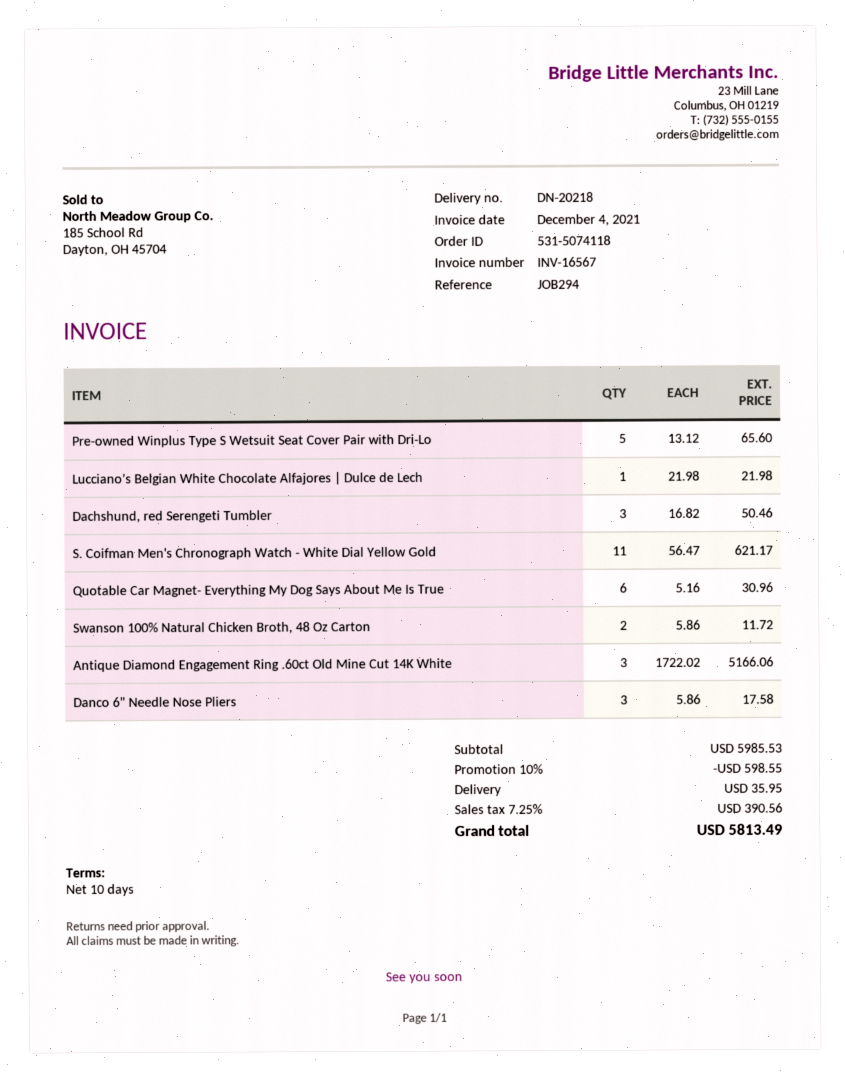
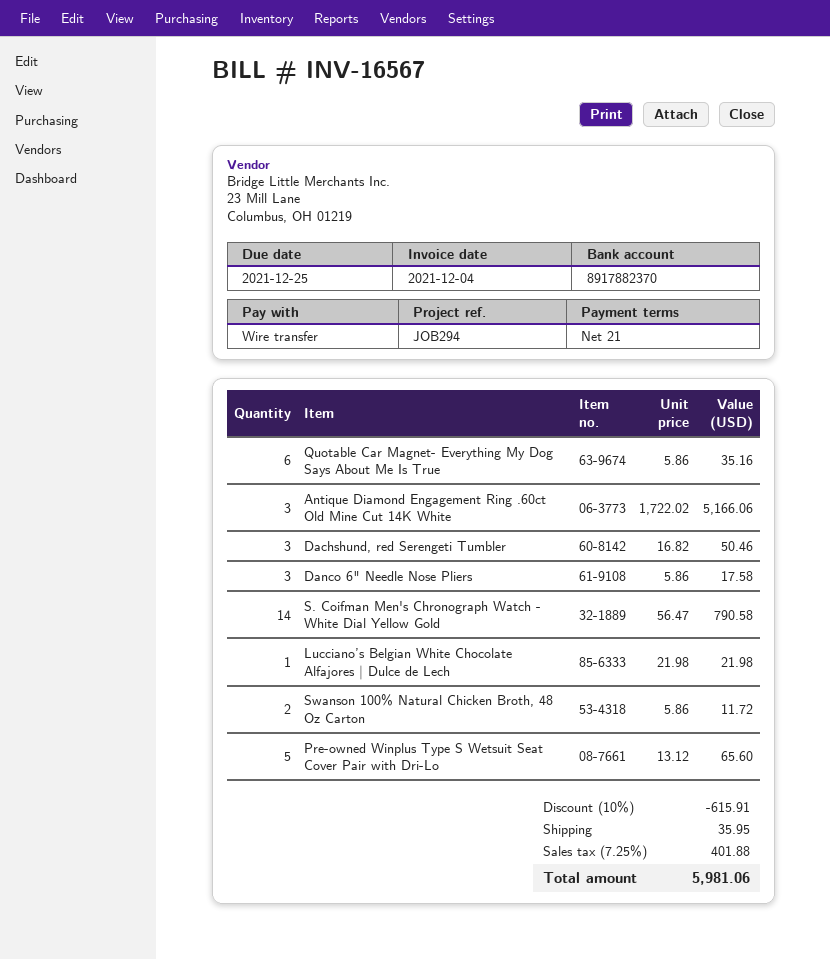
payment terms: 10 days -> 21 days
S. Coifman Men's Chronograph Watch - White Dial Yellow Gold: 11 x 56.47 = 621.17 -> 14 x 56.47 = 790.58
Quotable Car Magnet- Everything My Dog Says About Me Is True: 6 x 5.16 = 30.96 -> 6 x 5.86 = 35.16
discount: 10% = 598.55 -> 10% = 615.91
tax: 7.25% = 390.56 -> 7.25% = 401.88
total: 5813.49 -> 5981.06

